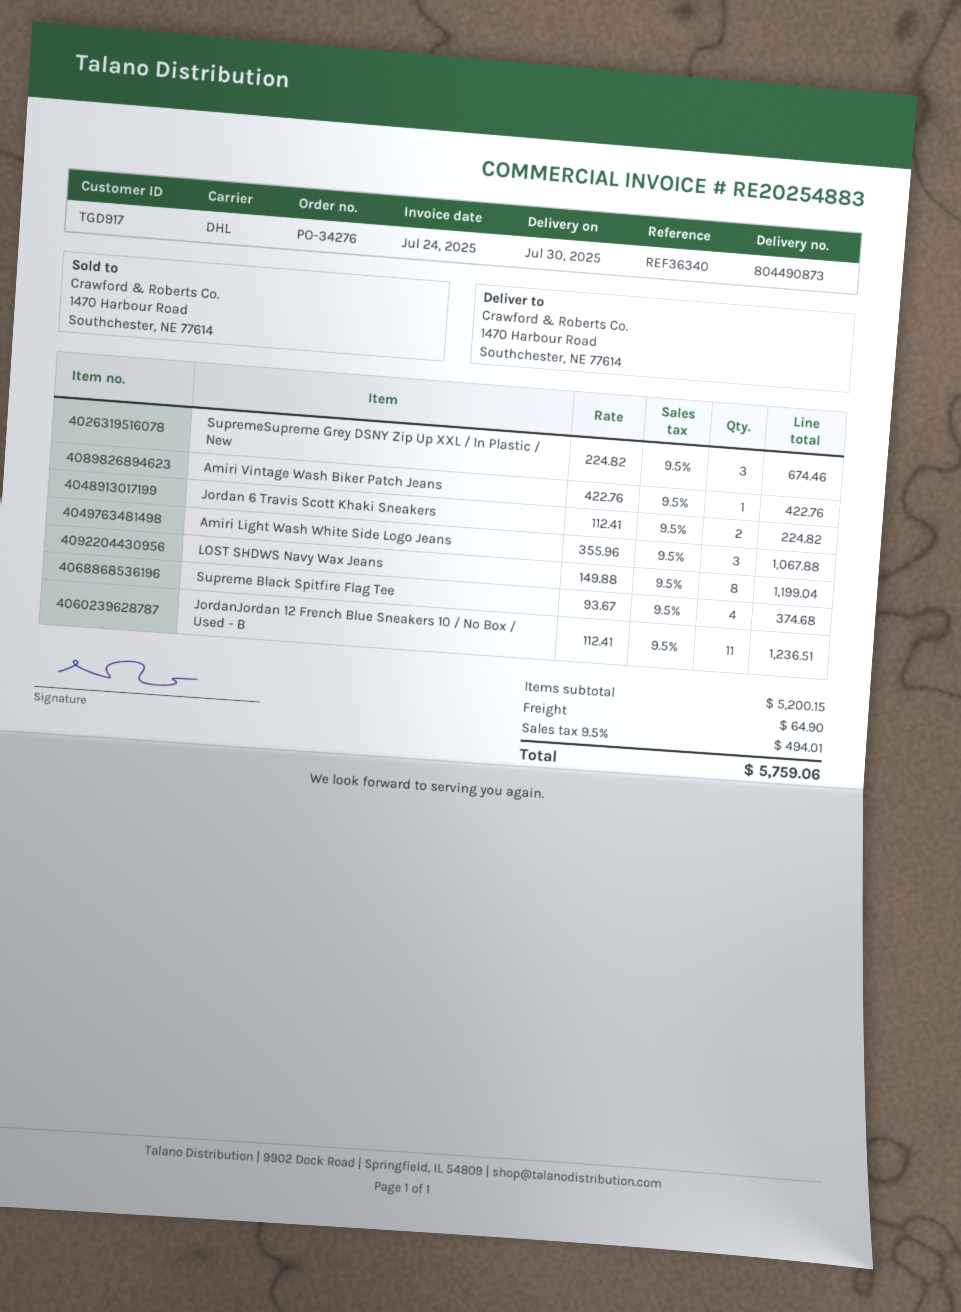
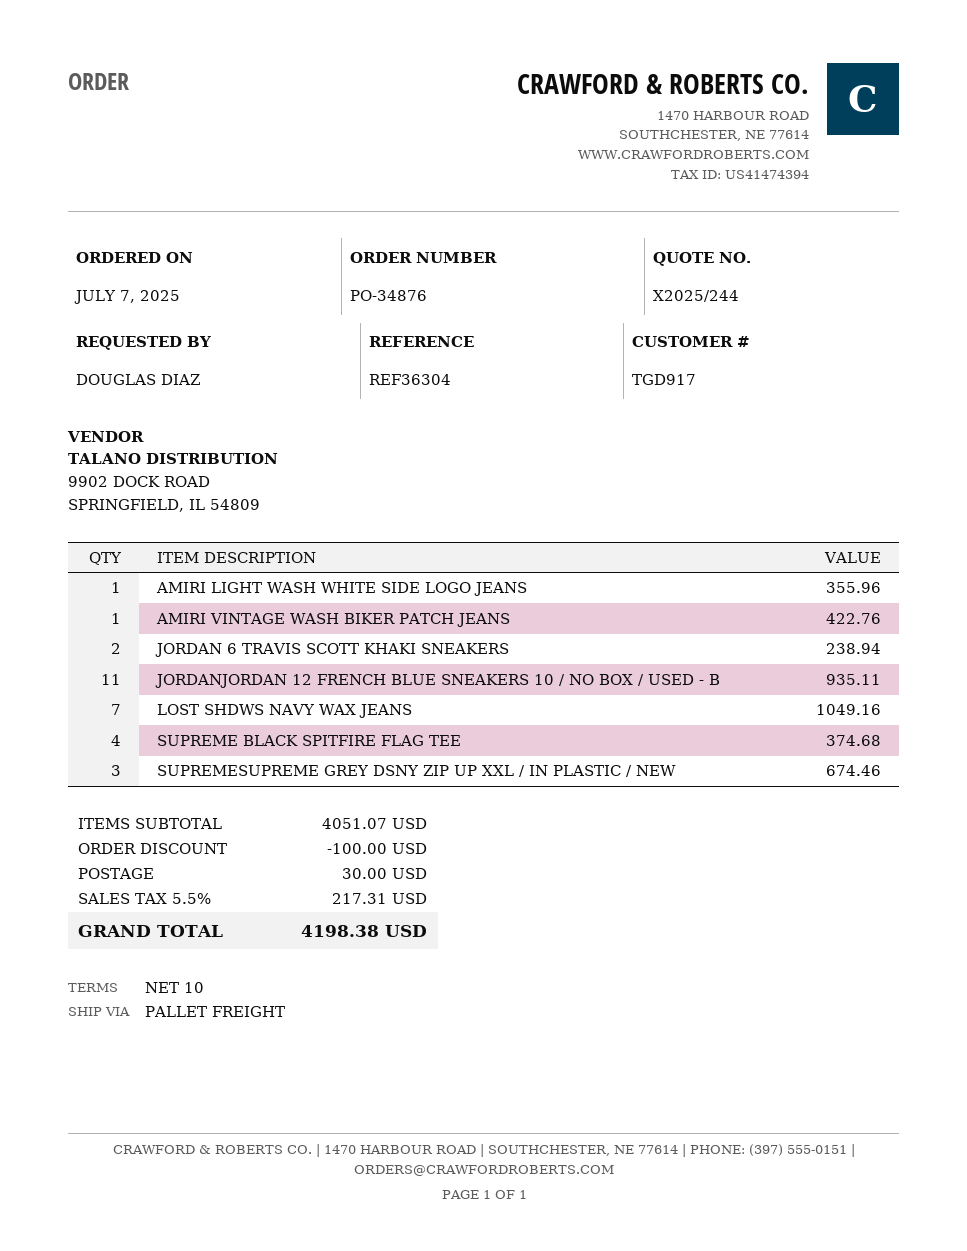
order number: PO-34276 -> PO-34876
reference: REF36340 -> REF36304
shipping method: DHL -> pallet freight
Jordan 6 Travis Scott Khaki Sneakers: 2 for 224.82 -> 2 for 238.94
Amiri Light Wash White Side Logo Jeans: 3 for 1067.88 -> 1 for 355.96
LOST SHDWS Navy Wax Jeans: 8 for 1199.04 -> 7 for 1049.16
JordanJordan 12 French Blue Sneakers 10 / No Box / Used - B: 11 for 1236.51 -> 11 for 935.11
subtotal: 5200.15 -> 4051.07
discount: none -> 100.00
shipping: 64.90 -> 30.00
tax: 9.5% = 494.01 -> 5.5% = 217.31
total: 5759.06 -> 4198.38

